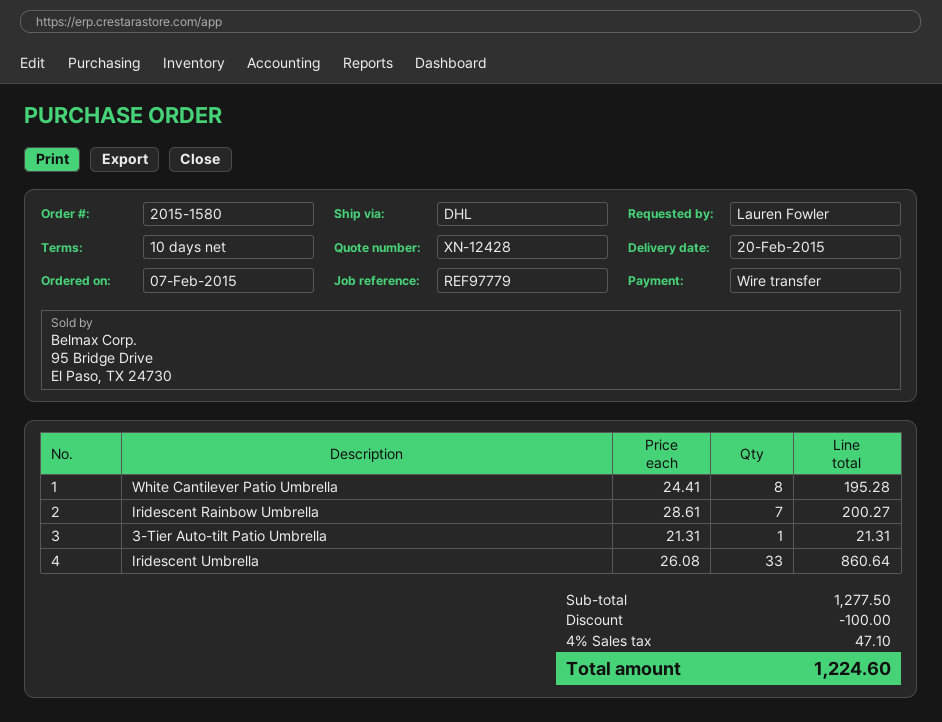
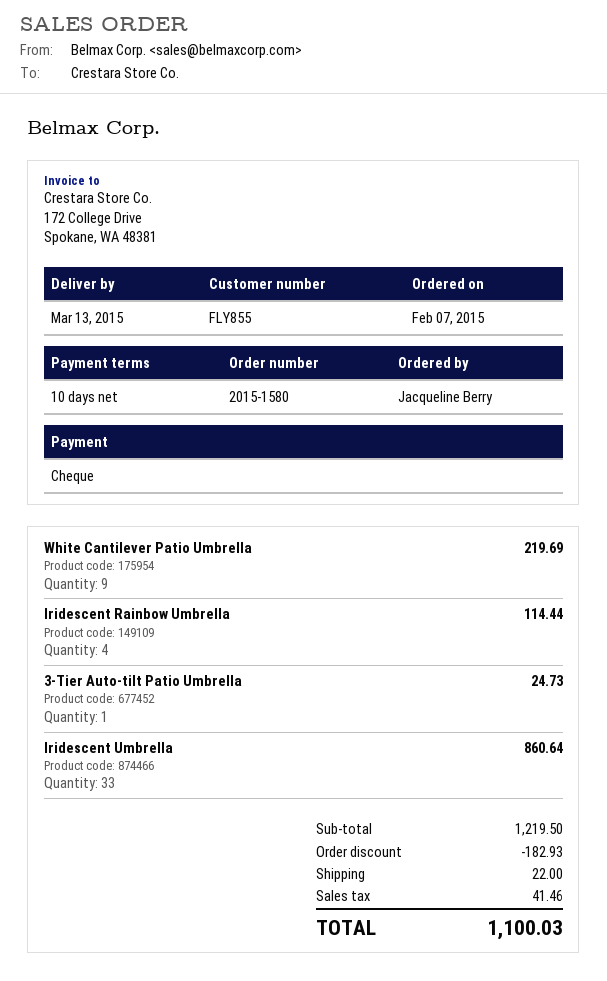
delivery date: 2015-02-20 -> 2015-03-13
ordered by: Lauren Fowler -> Jacqueline Berry
payment method: bank transfer -> cheque
White Cantilever Patio Umbrella: 8 for 195.28 -> 9 for 219.69
Iridescent Rainbow Umbrella: 7 for 200.27 -> 4 for 114.44
3‑Tier Auto-tilt Patio Umbrella: 1 for 21.31 -> 1 for 24.73
subtotal: 1277.50 -> 1219.50
discount: 100.00 -> 182.93
shipping: none -> 22.00
tax: 47.10 -> 41.46
total: 1224.60 -> 1100.03

